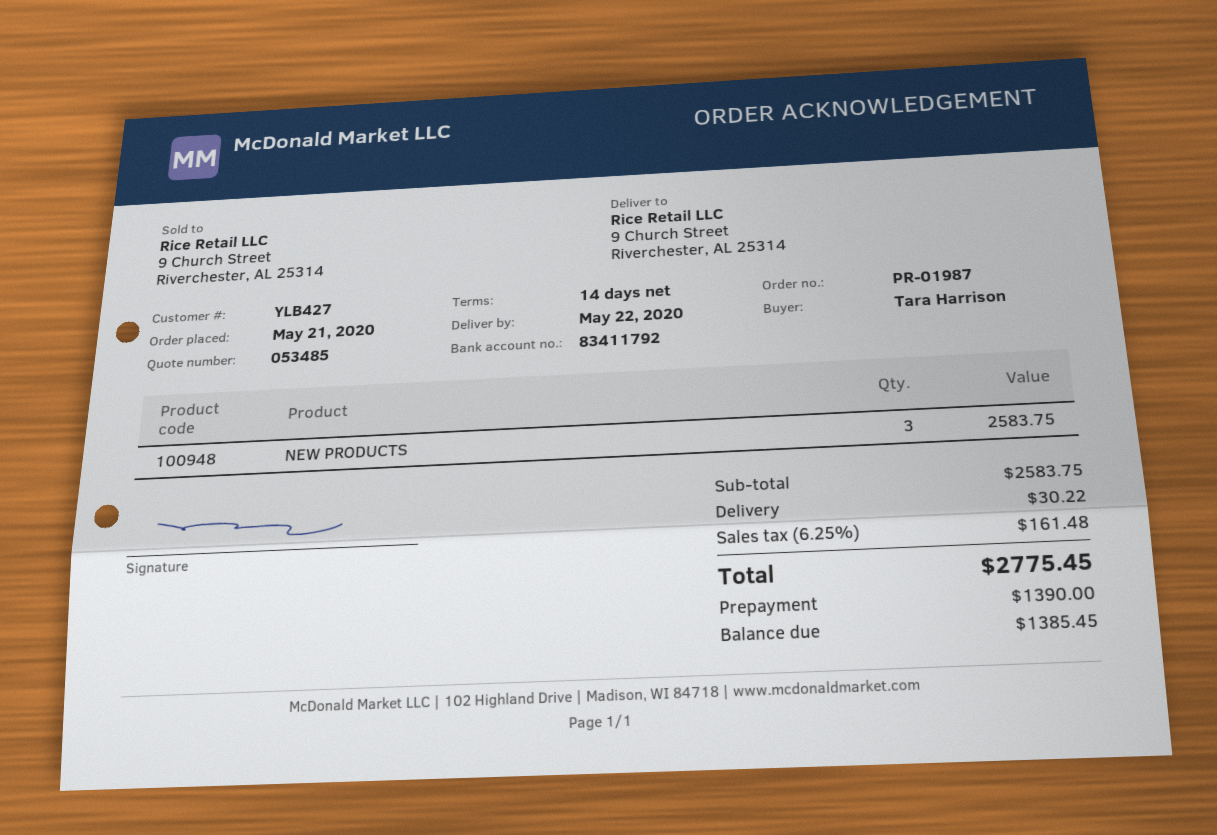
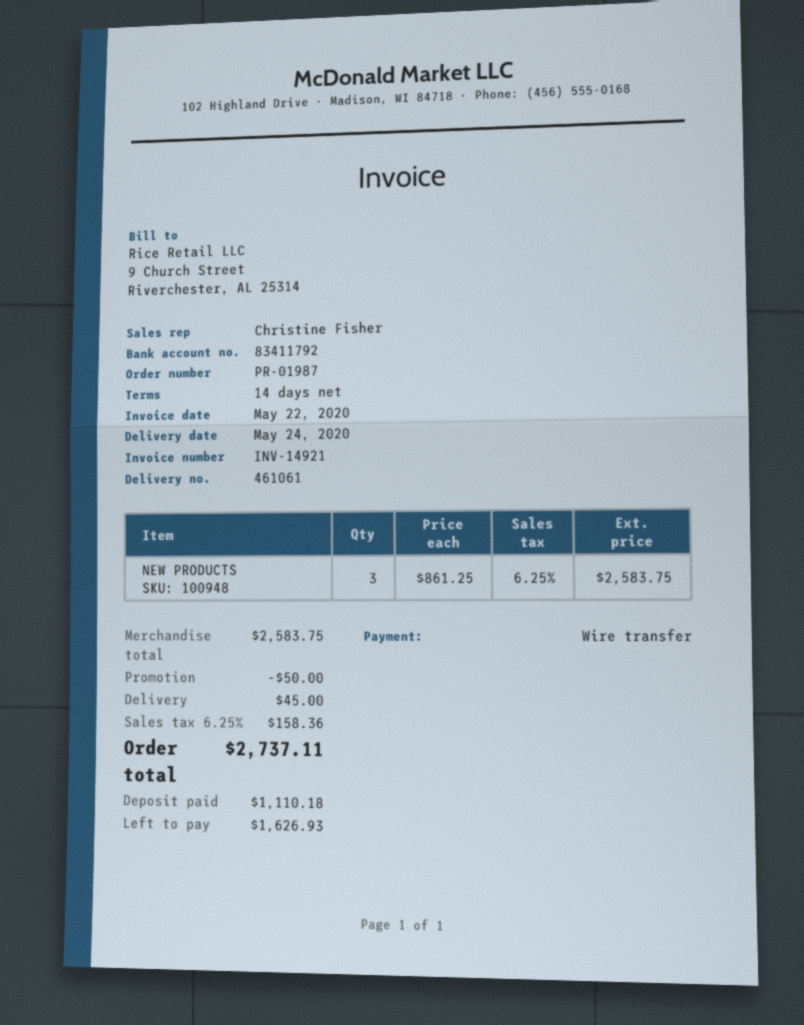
delivery date: 2020-05-22 -> 2020-05-24
discount: none -> 50.00
shipping: 30.22 -> 45.00
tax: 6.25% = 161.48 -> 6.25% = 158.36
total: 2775.45 -> 2737.11
deposit: 1390.00 -> 1110.18
balance: 1385.45 -> 1626.93

